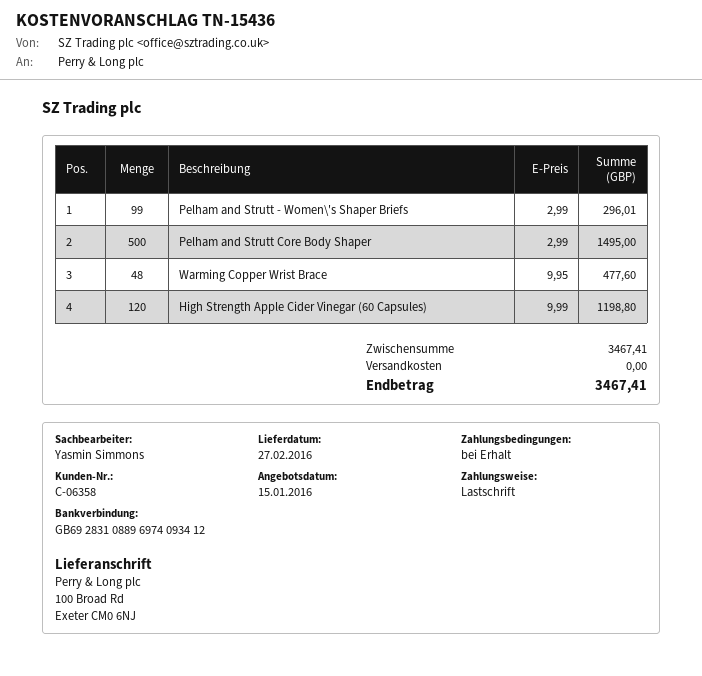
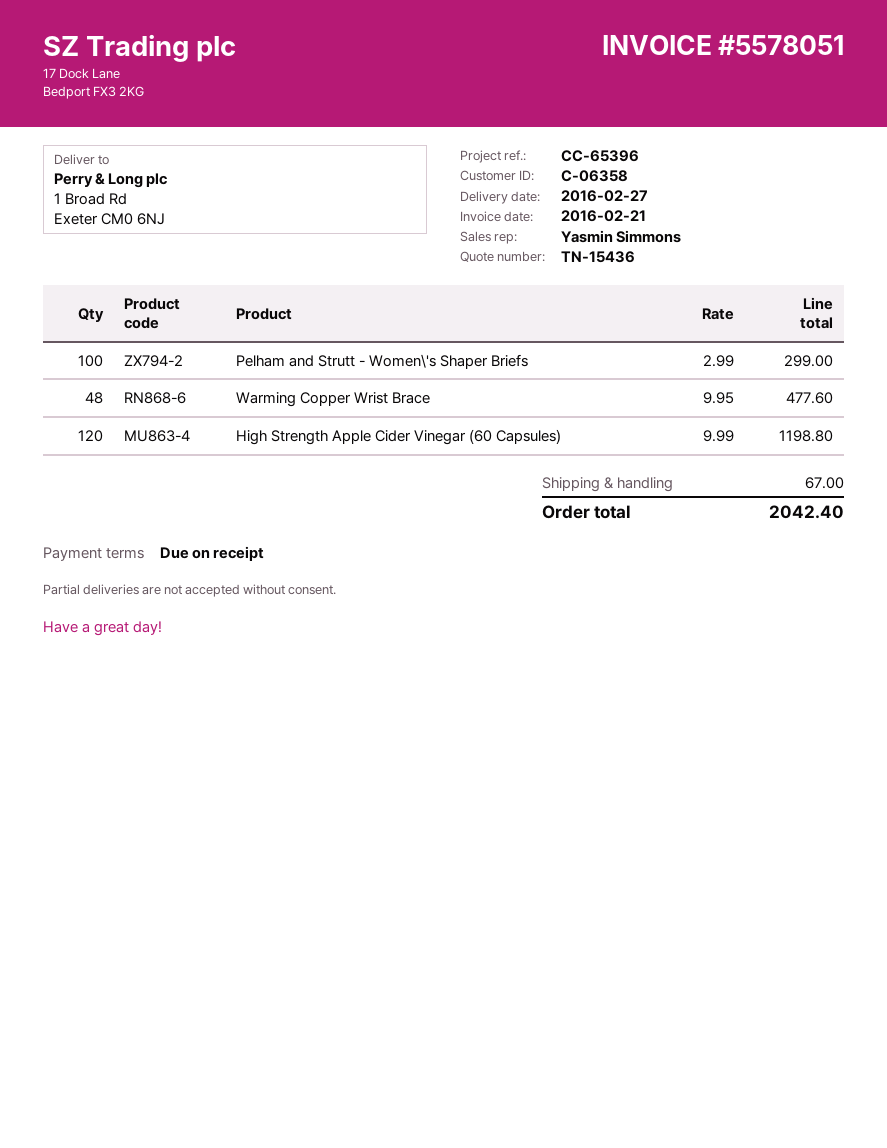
ship to: 100 Broad Rd, Exeter CM0 6NJ -> 1 Broad Rd, Exeter CM0 6NJ
Pelham and Strutt - Women\'s Shaper Briefs: 99 x 2.99 = 296.01 -> 100 x 2.99 = 299.00
Pelham and Strutt Core Body Shaper: 500 x 2.99 = 1495.00 -> none
shipping: 0.00 -> 67.00
total: 3467.41 -> 2042.40

